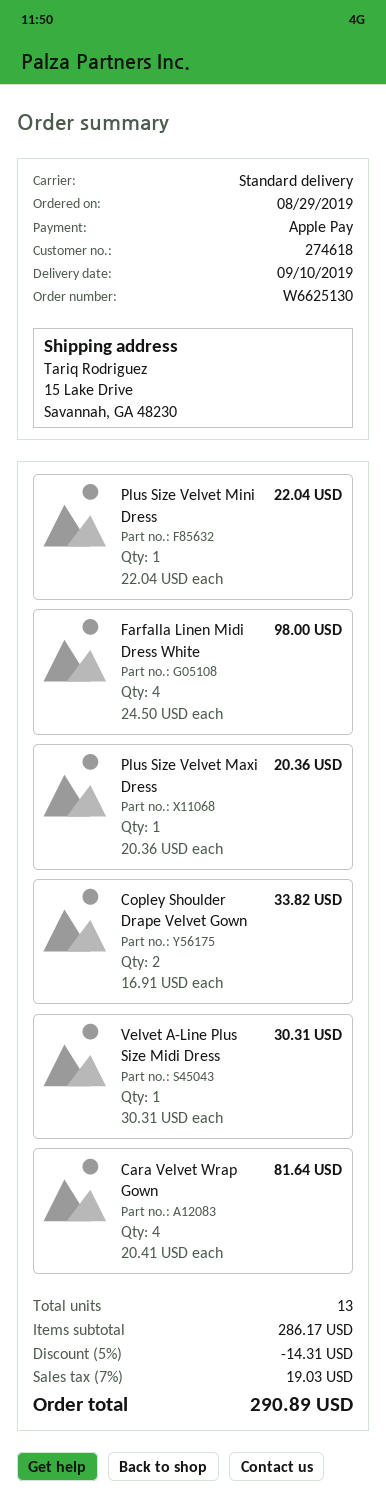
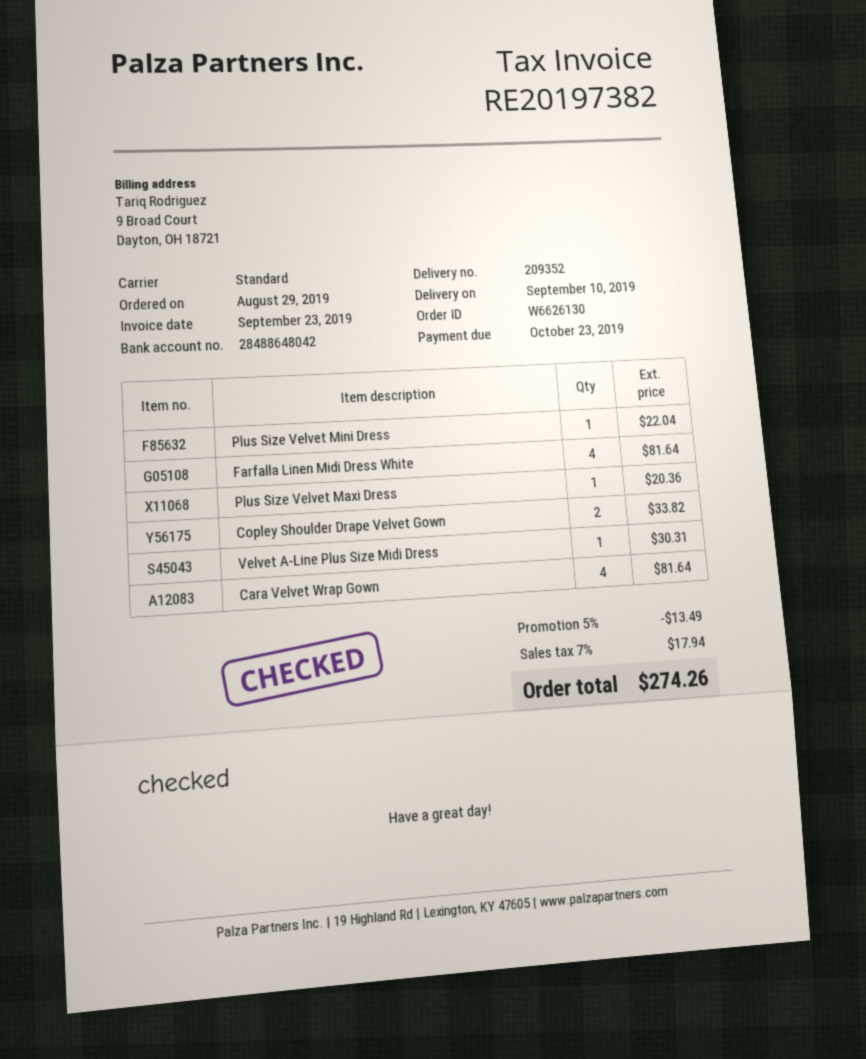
order number: W6625130 -> W6626130
Farfalla Linen Midi Dress White: 4 for 98.00 -> 4 for 81.64
discount: 5% = 14.31 -> 5% = 13.49
tax: 7% = 19.03 -> 7% = 17.94
total: 290.89 -> 274.26

